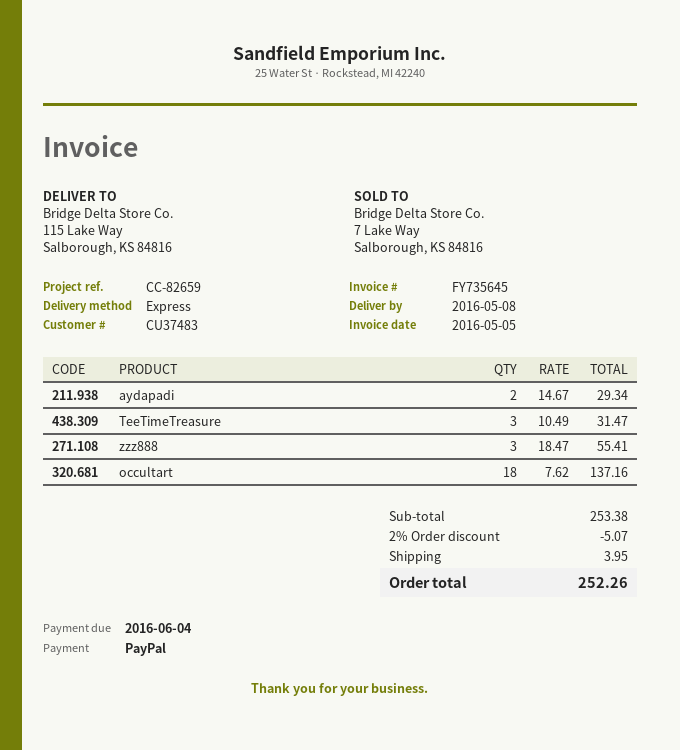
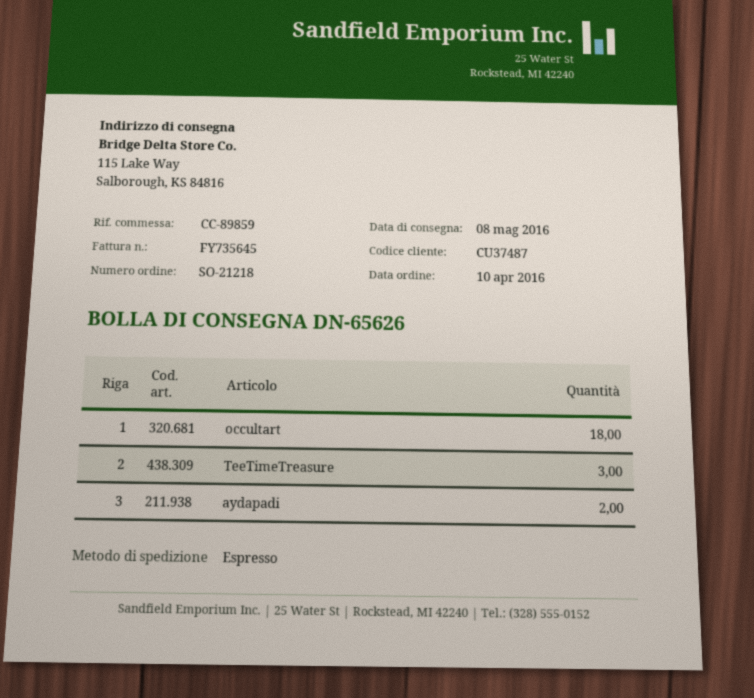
customer number: CU37483 -> CU37487
reference: CC-82659 -> CC-89859
zzz888: 3 -> none

